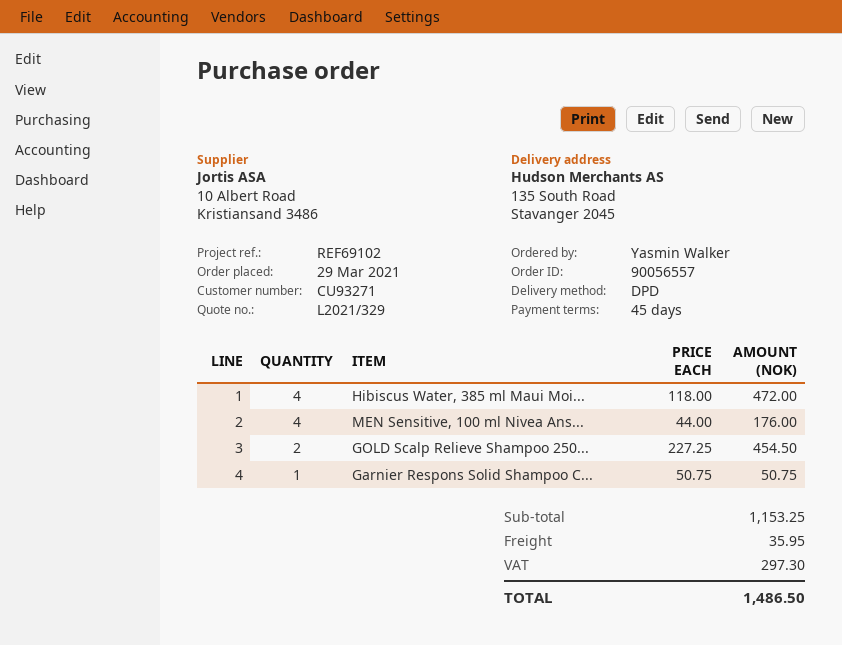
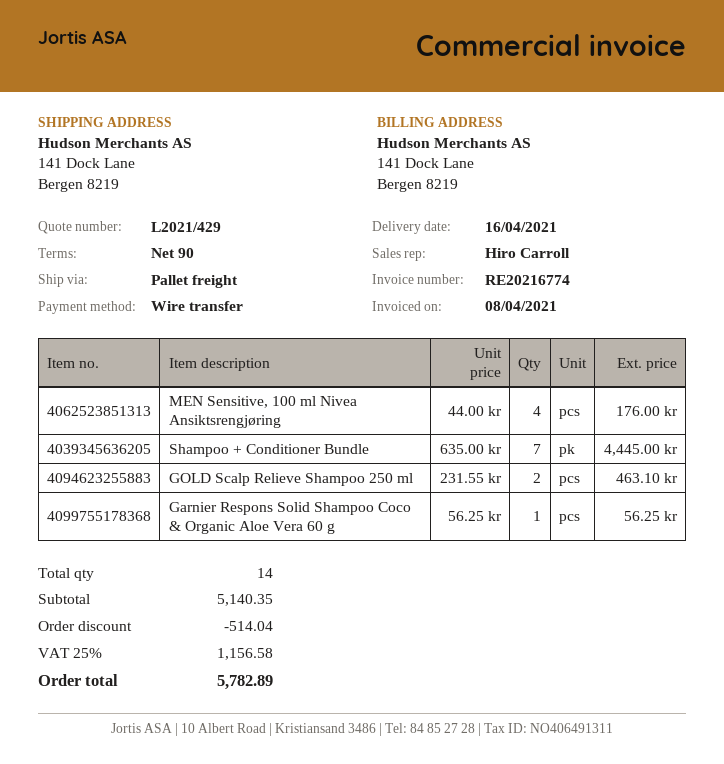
quote number: L2021/329 -> L2021/429
payment terms: 45 days -> 90 days
shipping method: DPD -> pallet freight
ship to: 135 South Road, Stavanger 2045 -> 141 Dock Lane, Bergen 8219
Hibiscus Water, 385 ml Maui Moi...: 4 x 118.00 = 472.00 -> none
GOLD Scalp Relieve Shampoo 250...: 2 x 227.25 = 454.50 -> 2 x 231.55 = 463.10
Garnier Respons Solid Shampoo C...: 1 x 50.75 = 50.75 -> 1 x 56.25 = 56.25
Shampoo + Conditioner Bundle: none -> 7 x 635.00 = 4445.00
subtotal: 1153.25 -> 5140.35
discount: none -> 514.04
shipping: 35.95 -> none
tax: 297.30 -> 1156.58
total: 1486.50 -> 5782.89

